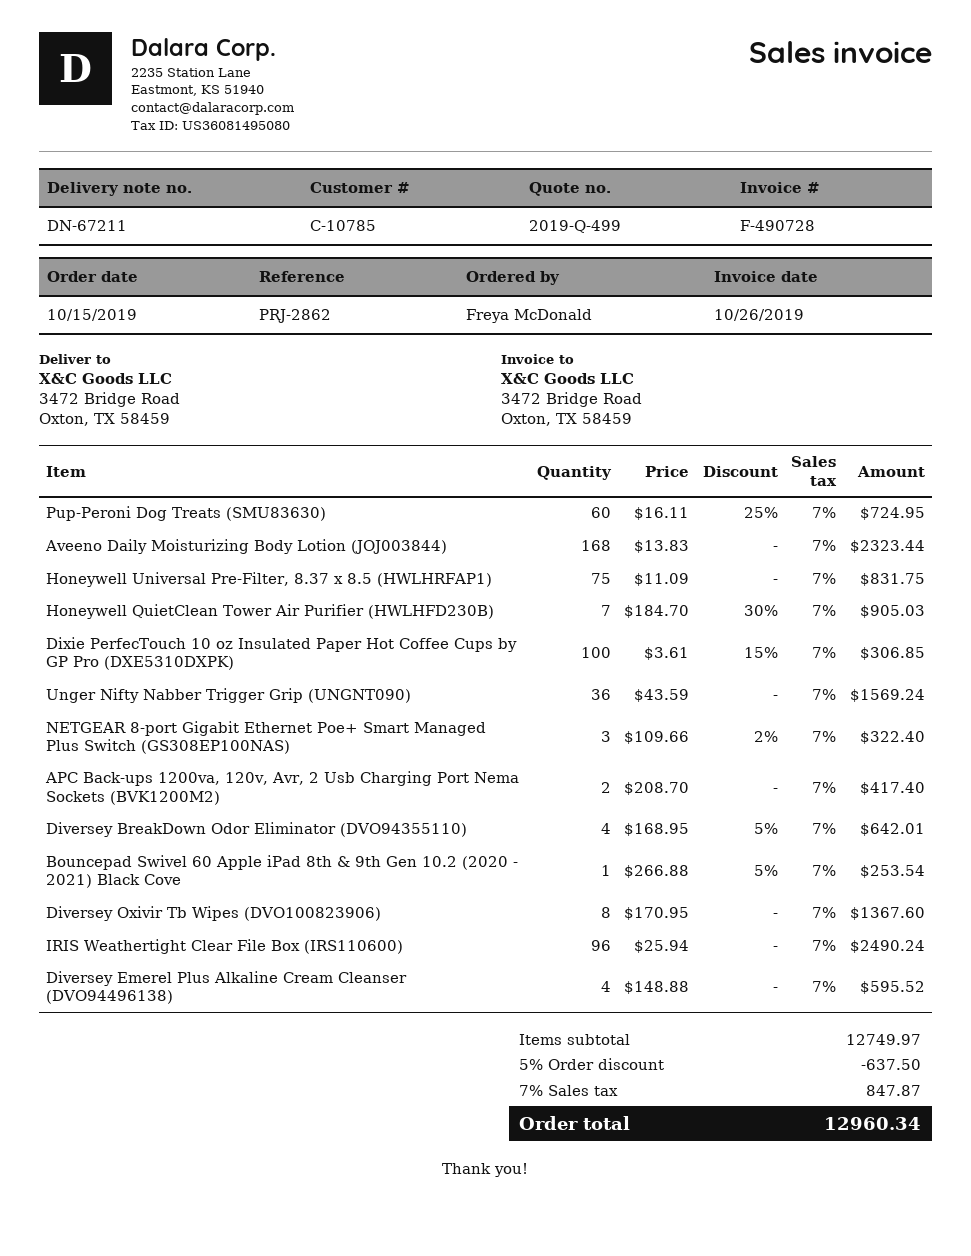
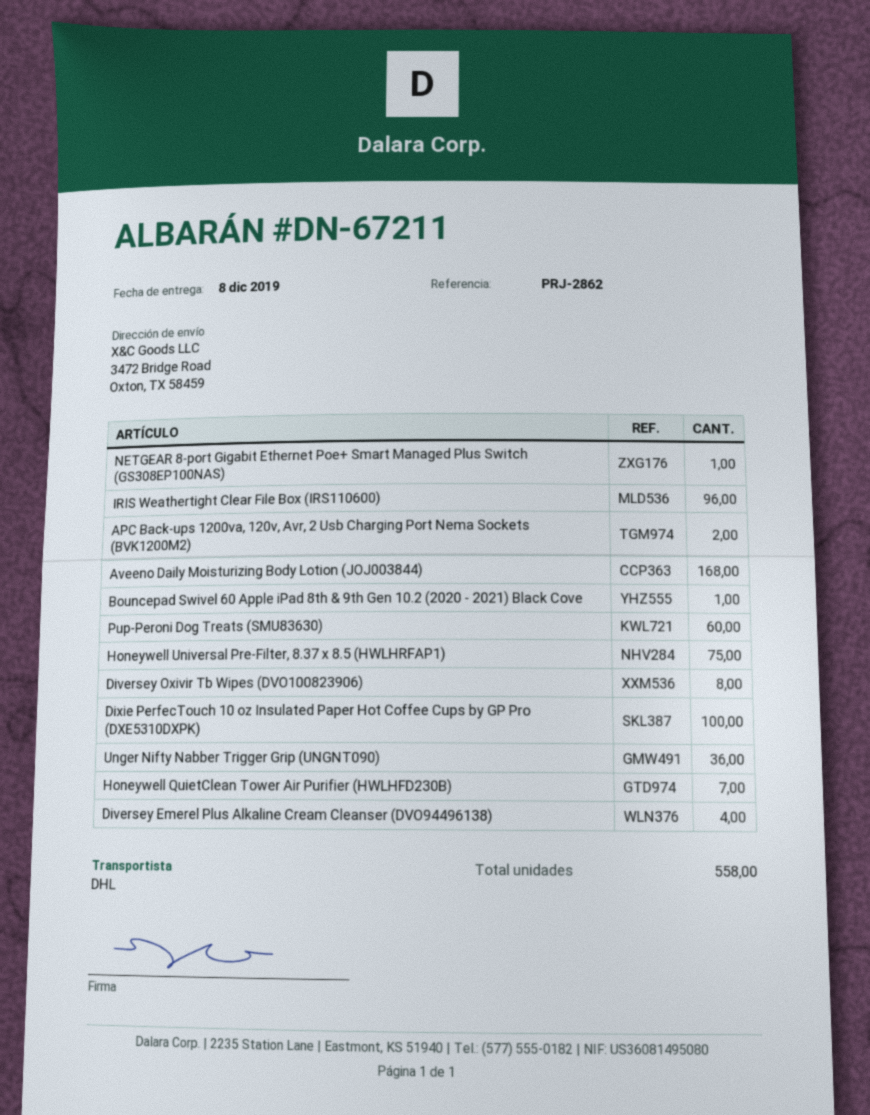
NETGEAR 8-port Gigabit Ethernet Poe+ Smart Managed Plus Switch (GS308EP100NAS): 3 -> 1
Diversey BreakDown Odor Eliminator (DVO94355110): 4 -> none

